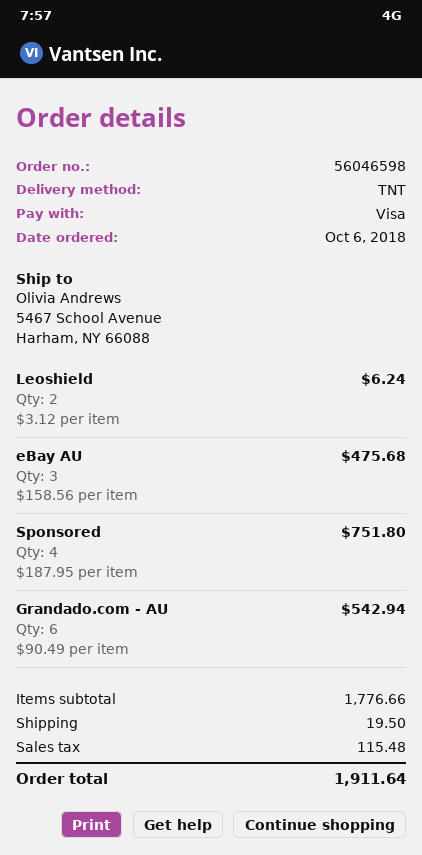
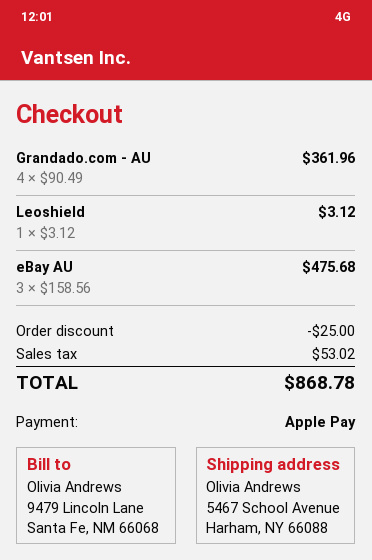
payment method: Visa -> Apple Pay
Leoshield: 2 x 3.12 = 6.24 -> 1 x 3.12 = 3.12
Sponsored: 4 x 187.95 = 751.80 -> none
Grandado.com - AU: 6 x 90.49 = 542.94 -> 4 x 90.49 = 361.96
discount: none -> 25.00
shipping: 19.50 -> none
tax: 115.48 -> 53.02
total: 1911.64 -> 868.78

